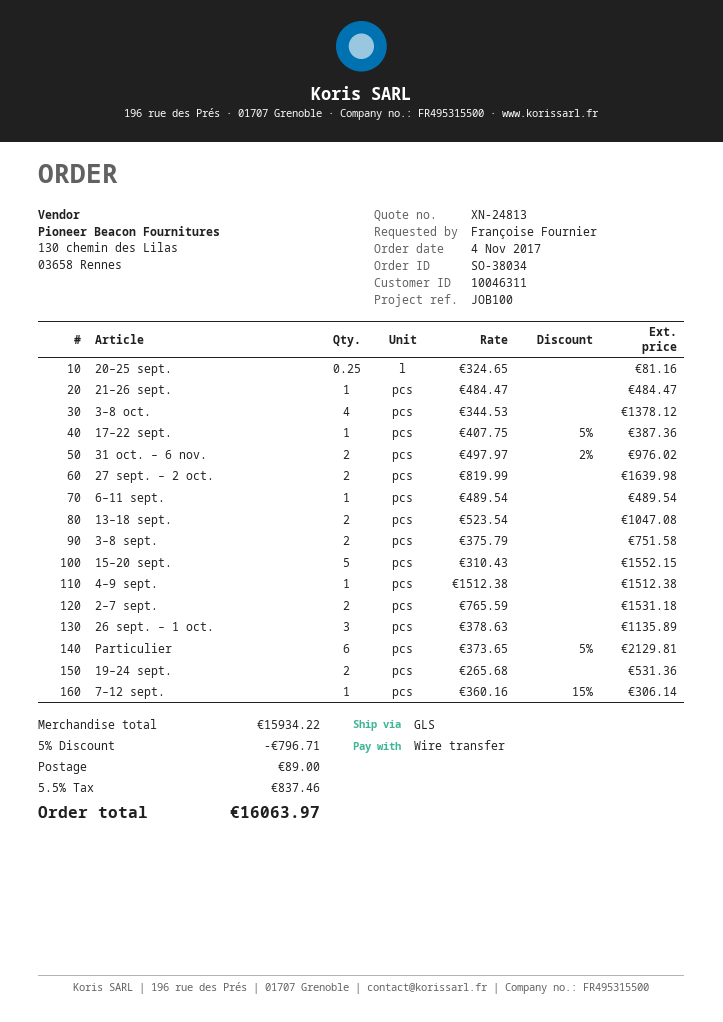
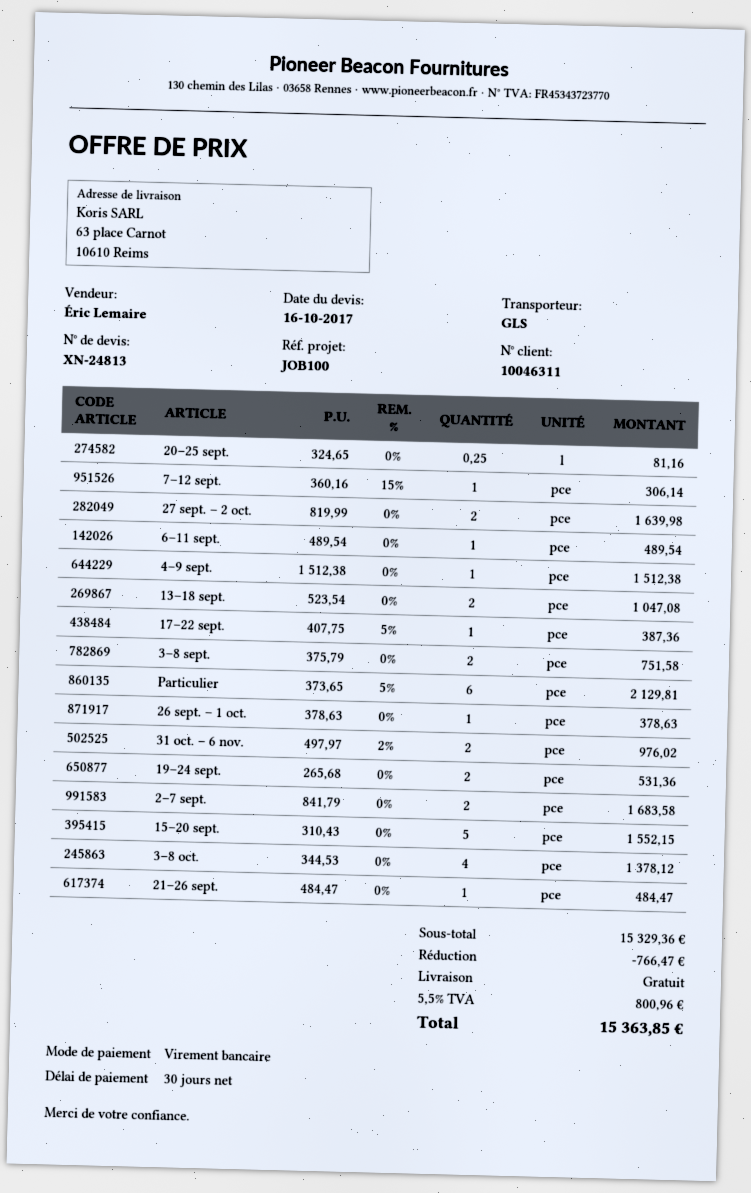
2–7 sept.: 2 x 765.59 = 1531.18 -> 2 x 841.79 = 1683.58
26 sept. – 1 oct.: 3 x 378.63 = 1135.89 -> 1 x 378.63 = 378.63
subtotal: 15934.22 -> 15329.36
discount: 796.71 -> 766.47
shipping: 89.00 -> 0.00
tax: 5.5% = 837.46 -> 5.5% = 800.96
total: 16063.97 -> 15363.85

